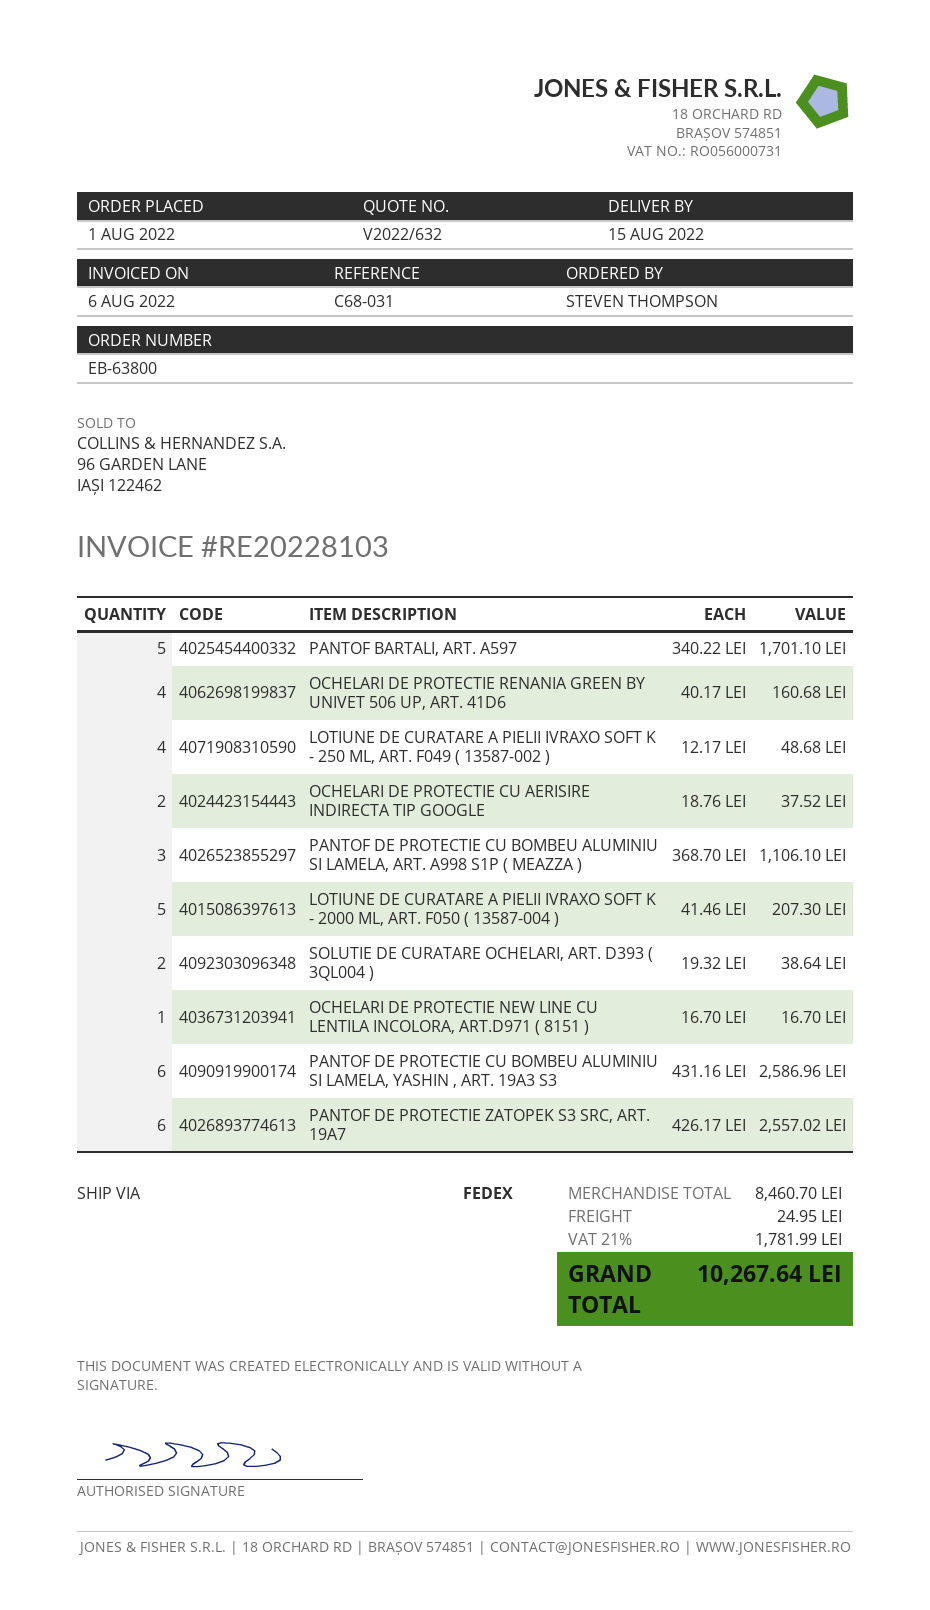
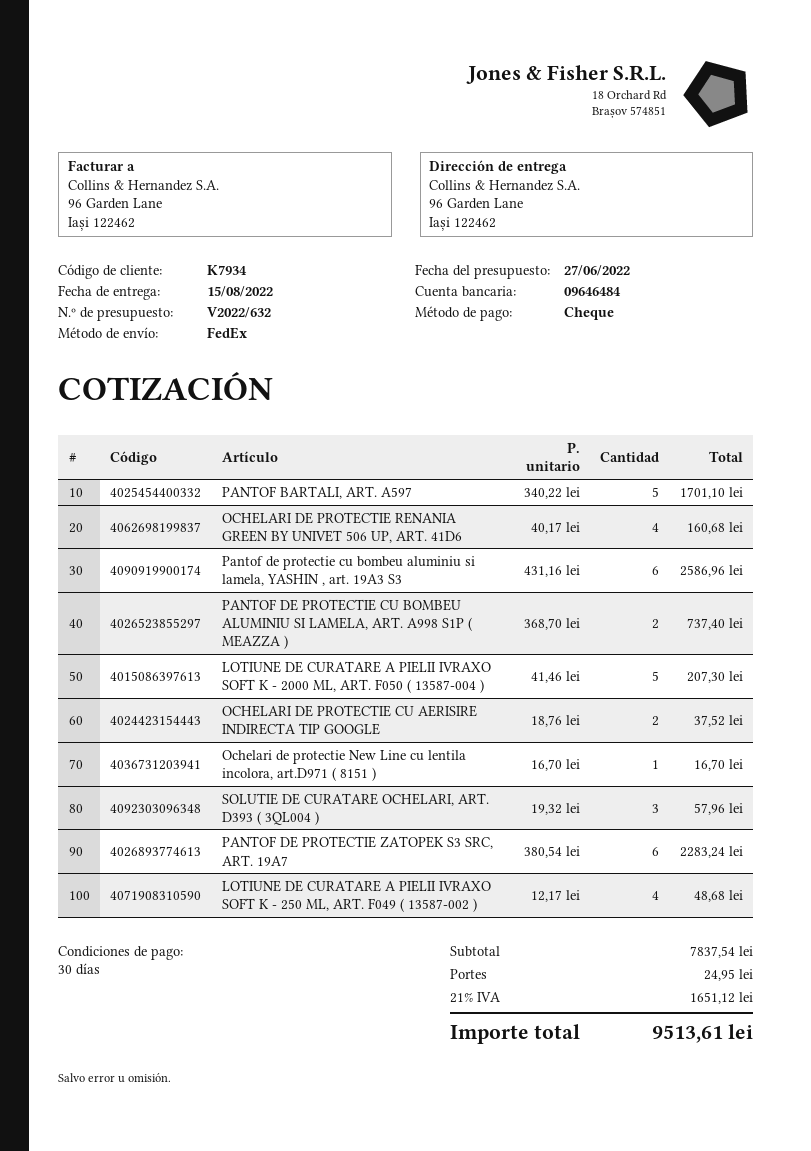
PANTOF DE PROTECTIE CU BOMBEU ALUMINIU SI LAMELA, ART. A998 S1P ( MEAZZA ): 3 x 368.70 = 1106.10 -> 2 x 368.70 = 737.40
SOLUTIE DE CURATARE OCHELARI, ART. D393 ( 3QL004 ): 2 x 19.32 = 38.64 -> 3 x 19.32 = 57.96
PANTOF DE PROTECTIE ZATOPEK S3 SRC, ART. 19A7: 6 x 426.17 = 2557.02 -> 6 x 380.54 = 2283.24
subtotal: 8460.70 -> 7837.54
tax: 21% = 1781.99 -> 21% = 1651.12
total: 10267.64 -> 9513.61

